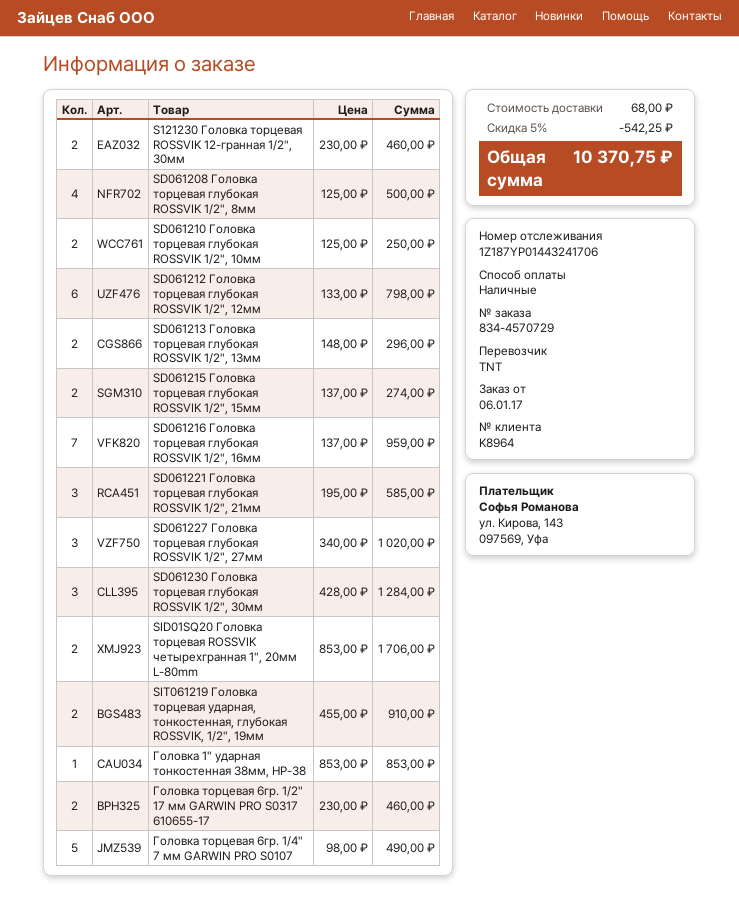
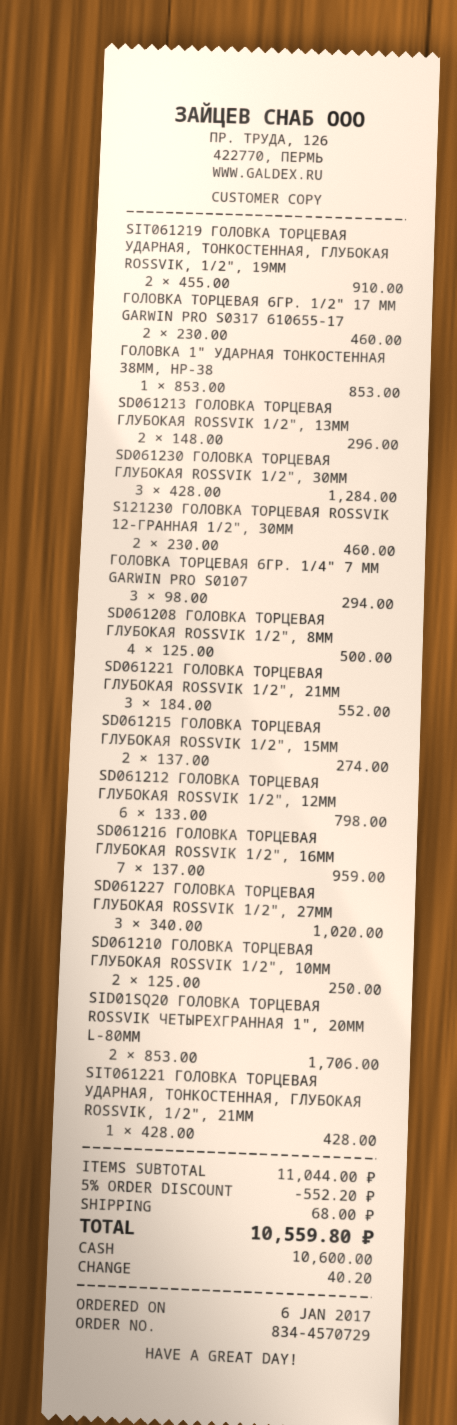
SD061221 Головка торцевая глубокая ROSSVIK 1/2", 21мм: 3 x 195.00 = 585.00 -> 3 x 184.00 = 552.00
Головка торцевая 6гр. 1/4" 7 мм GARWIN PRO S0107: 5 x 98.00 = 490.00 -> 3 x 98.00 = 294.00
SIT061221 ГОЛОВКА ТОРЦЕВАЯ УДАРНАЯ, ТОНКОСТЕННАЯ, ГЛУБОКАЯ ROSSVIK, 1/2", 21ММ: none -> 1 x 428.00 = 428.00
discount: 5% = 542.25 -> 5% = 552.20
total: 10370.75 -> 10559.80

